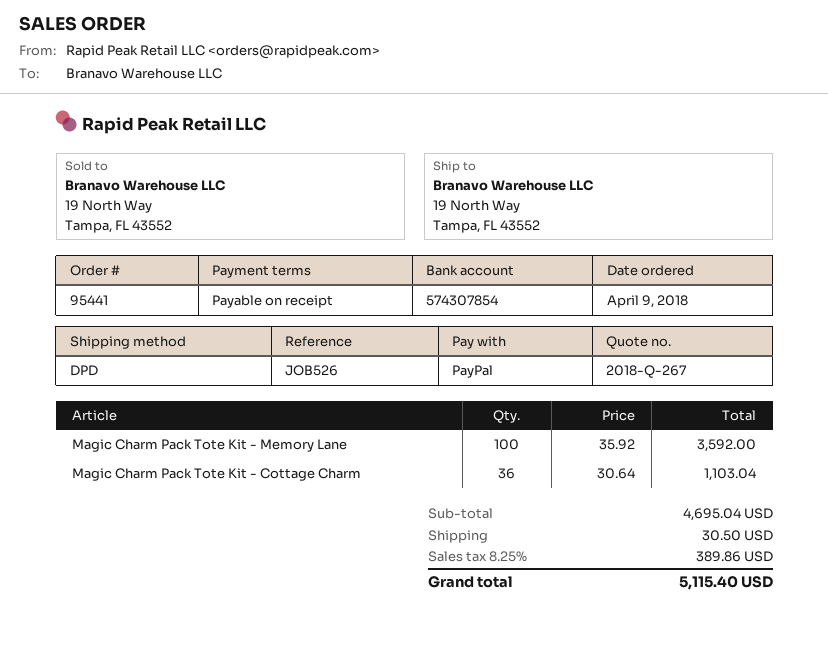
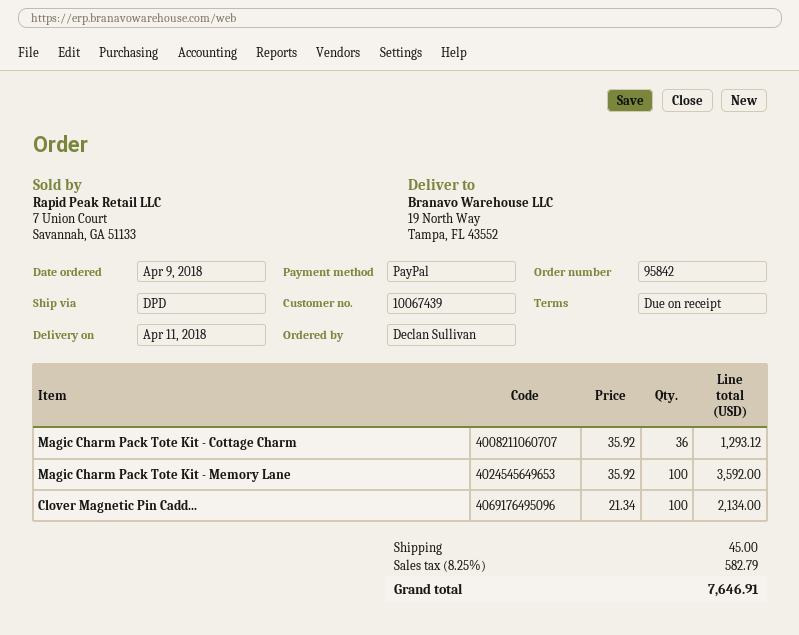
order number: 95441 -> 95842
Magic Charm Pack Tote Kit - Cottage Charm: 36 x 30.64 = 1103.04 -> 36 x 35.92 = 1293.12
Clover Magnetic Pin Cadd...: none -> 100 x 21.34 = 2134.00
shipping: 30.50 -> 45.00
tax: 8.25% = 389.86 -> 8.25% = 582.79
total: 5115.40 -> 7646.91

